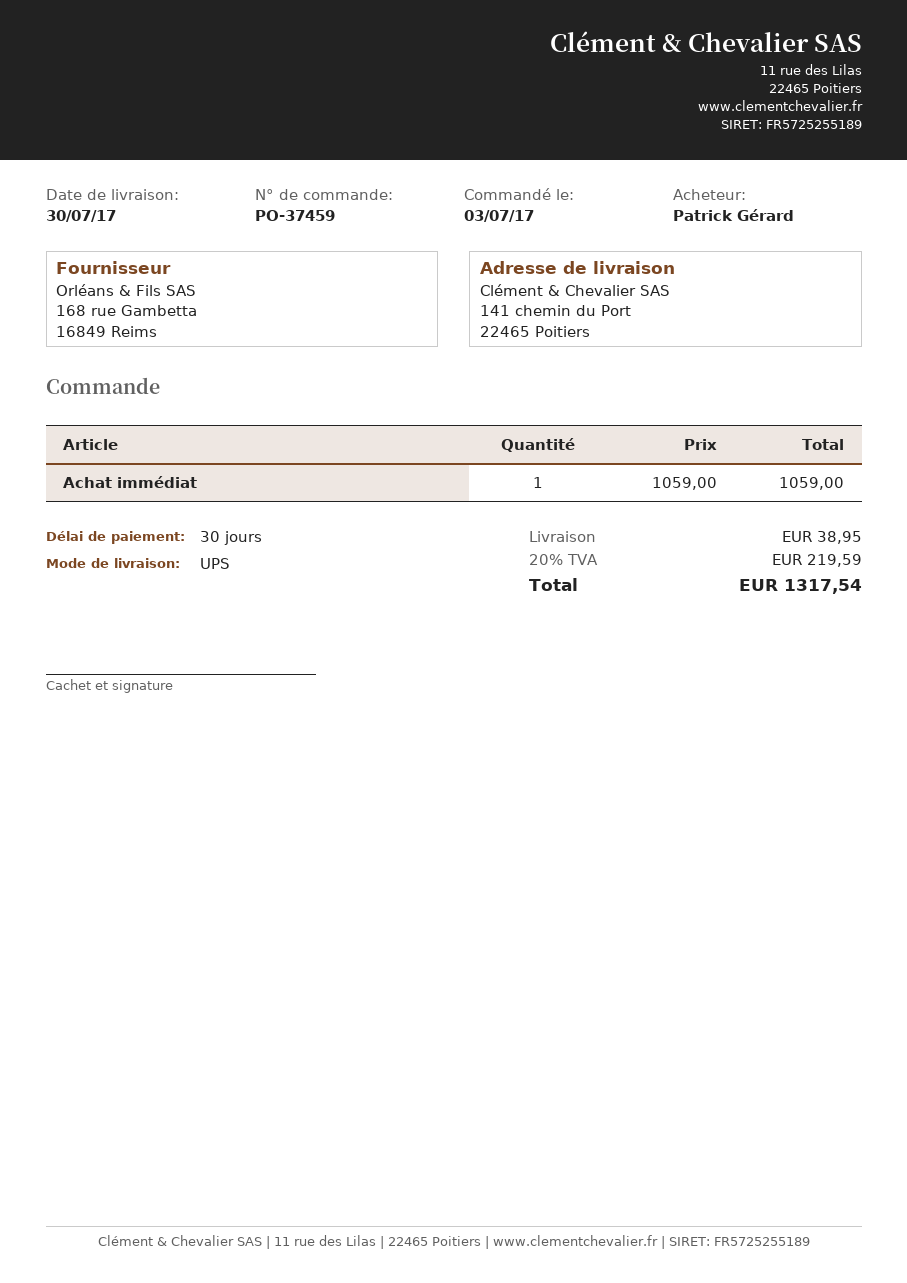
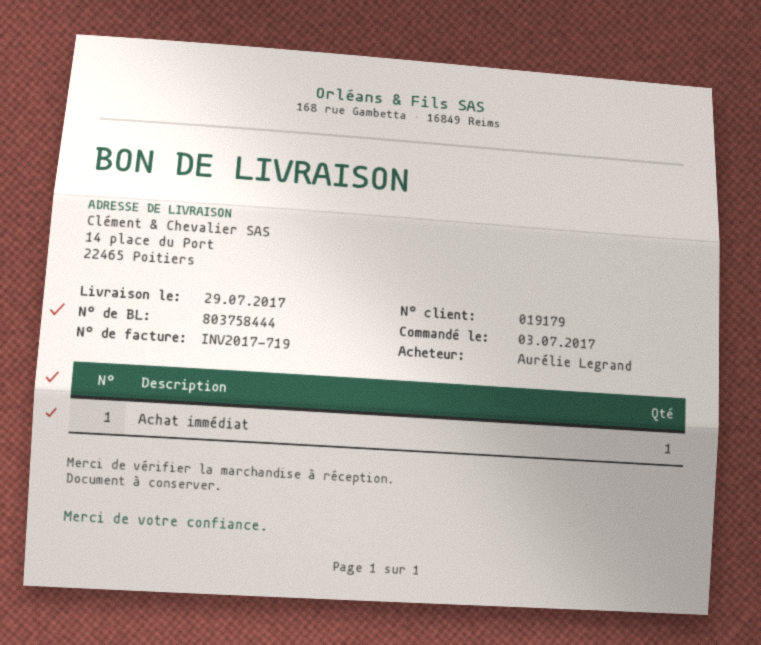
delivery date: 2017-07-30 -> 2017-07-29
ordered by: Patrick Gérard -> Aurélie Legrand
ship to: 141 chemin du Port, 22465 Poitiers -> 14 place du Port, 22465 Poitiers

